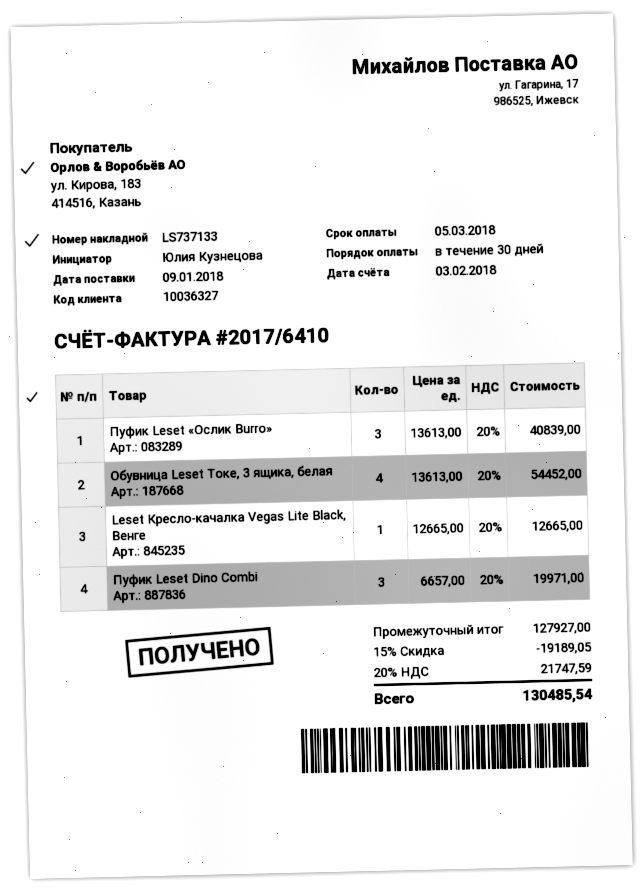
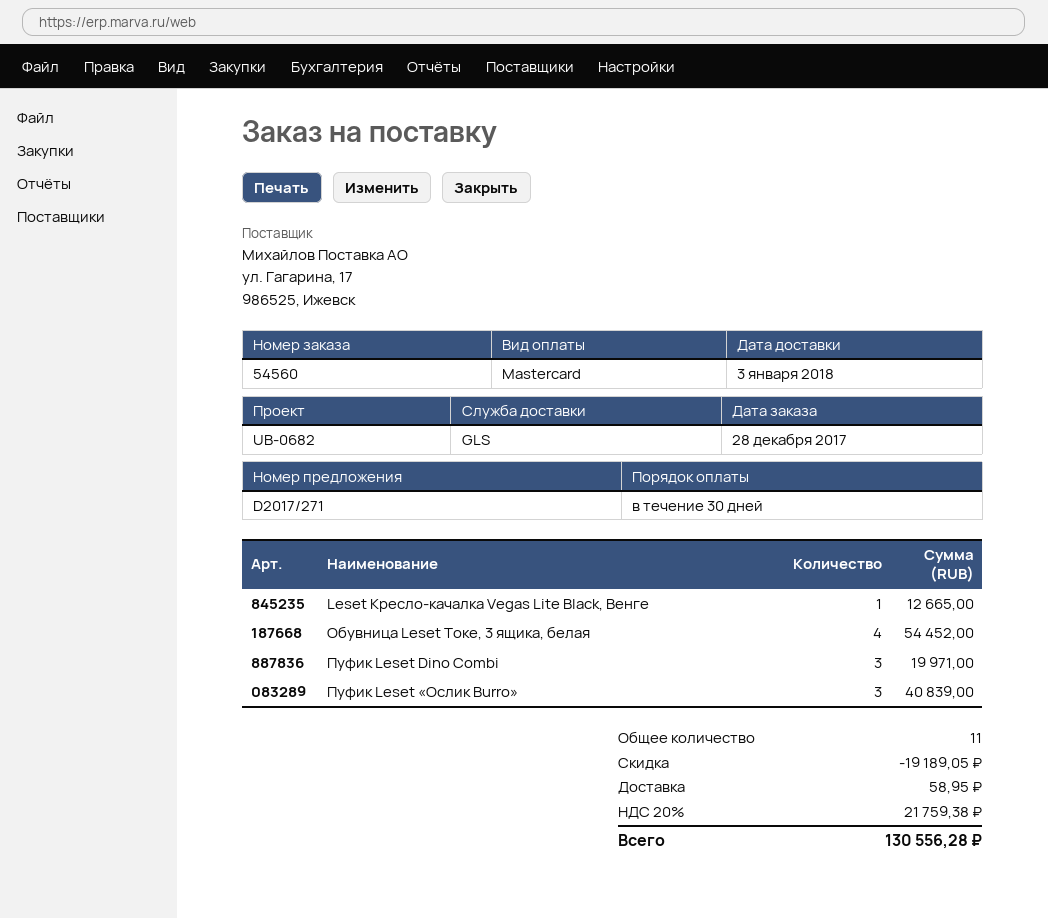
delivery date: 2018-01-09 -> 2018-01-03
shipping: none -> 58.95
tax: 20% = 21747.59 -> 20% = 21759.38
total: 130485.54 -> 130556.28

